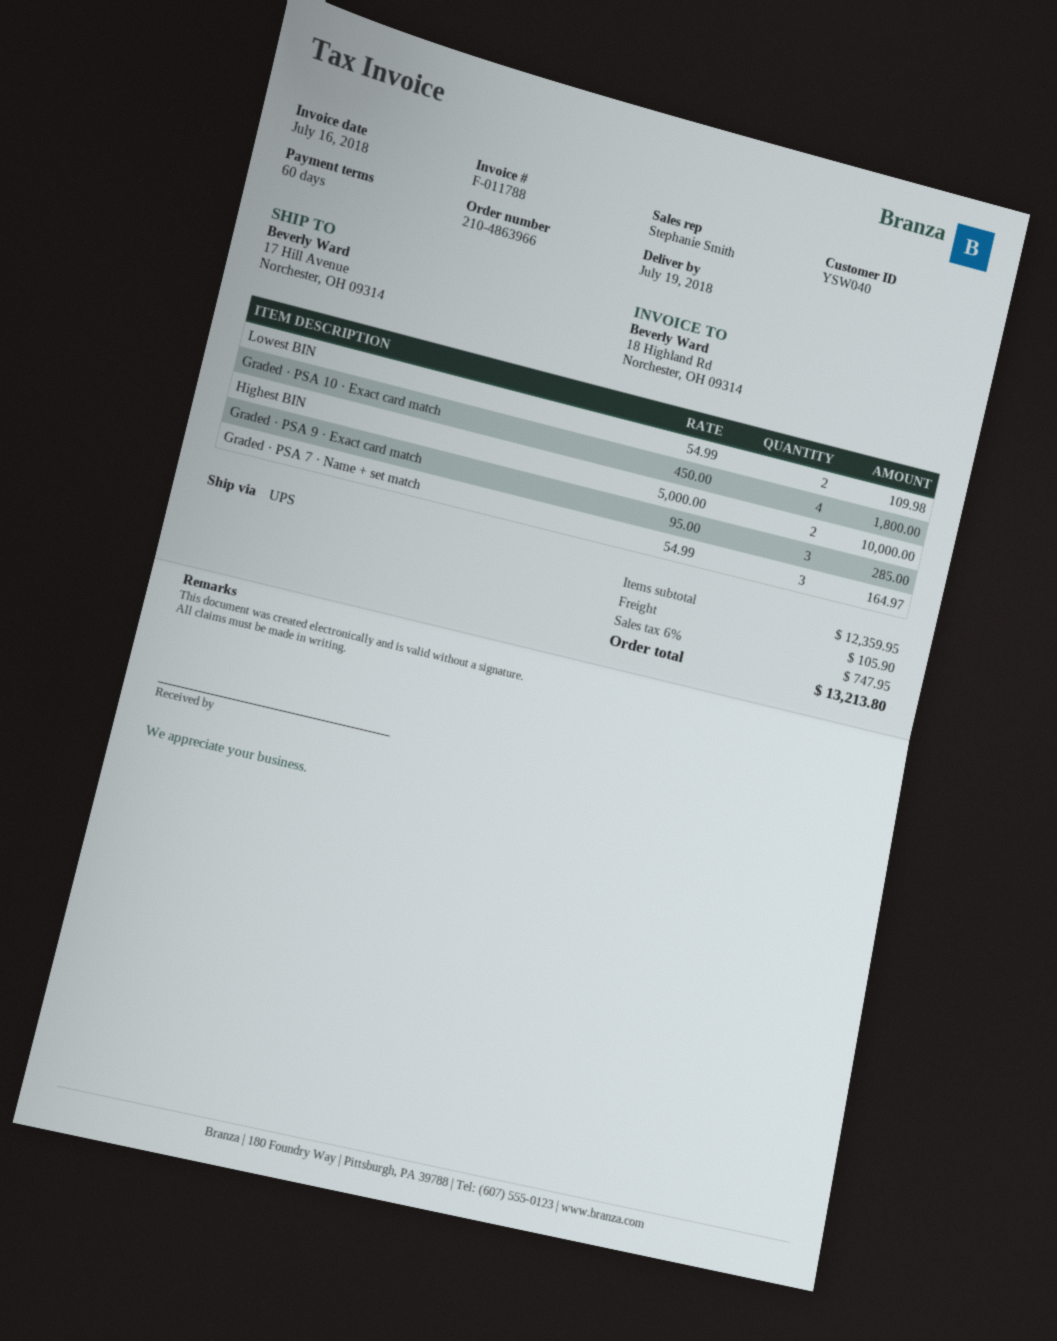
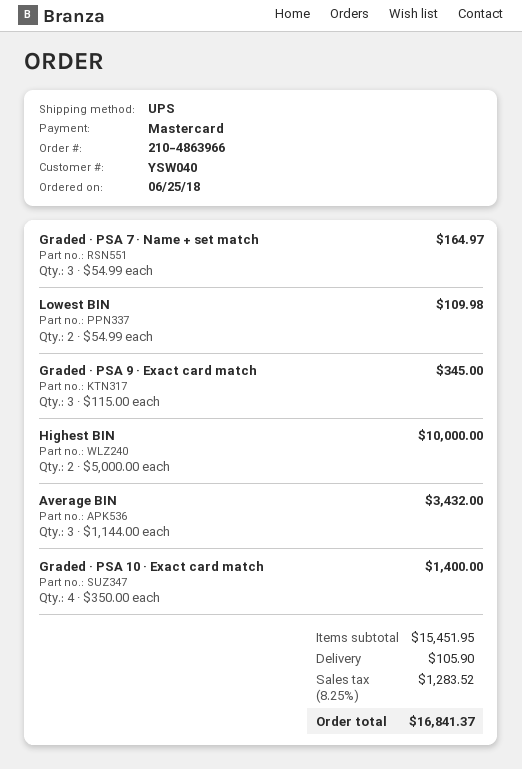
Graded · PSA 10 · Exact card match: 4 x 450.00 = 1800.00 -> 4 x 350.00 = 1400.00
Graded · PSA 9 · Exact card match: 3 x 95.00 = 285.00 -> 3 x 115.00 = 345.00
Average BIN: none -> 3 x 1144.00 = 3432.00
subtotal: 12359.95 -> 15451.95
tax: 6% = 747.95 -> 8.25% = 1283.52
total: 13213.80 -> 16841.37

